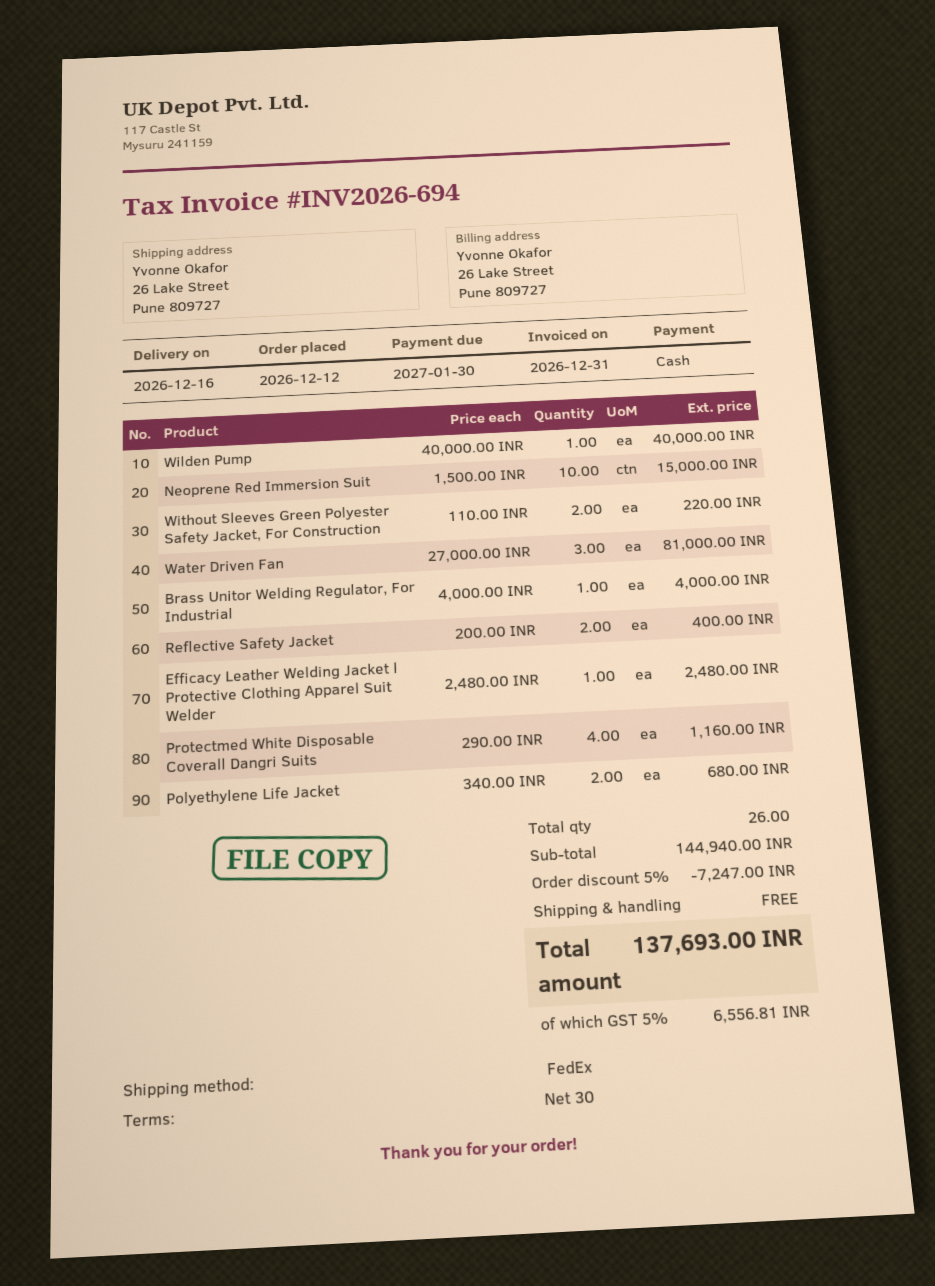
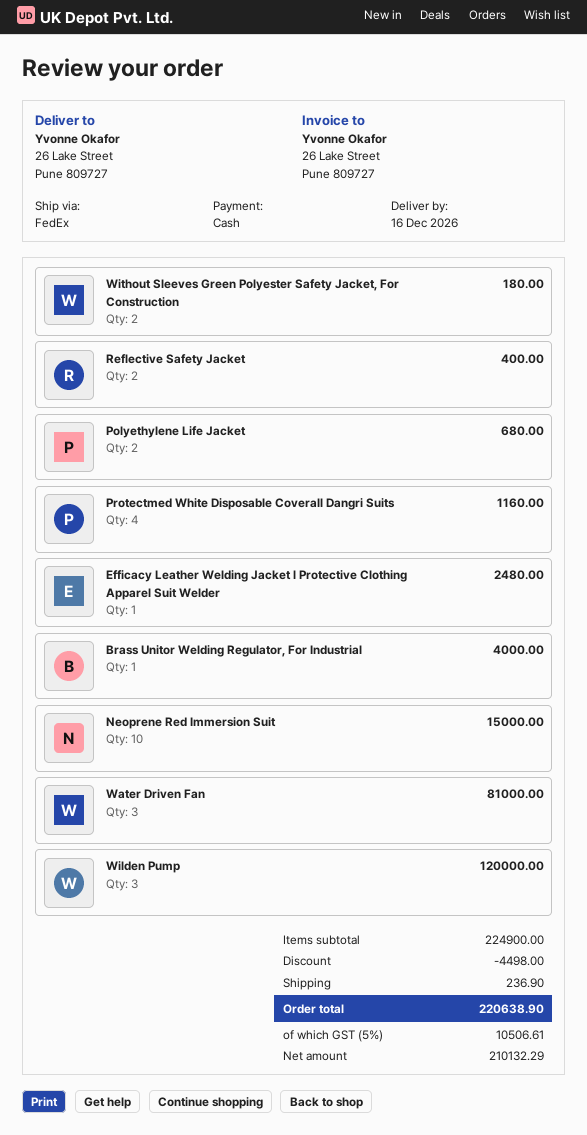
Wilden Pump: 1 for 40000.00 -> 3 for 120000.00
Without Sleeves Green Polyester Safety Jacket, For Construction: 2 for 220.00 -> 2 for 180.00
subtotal: 144940.00 -> 224900.00
discount: 7247.00 -> 4498.00
shipping: 0.00 -> 236.90
tax: 5% = 6556.81 -> 5% = 10506.61
total: 137693.00 -> 220638.90

